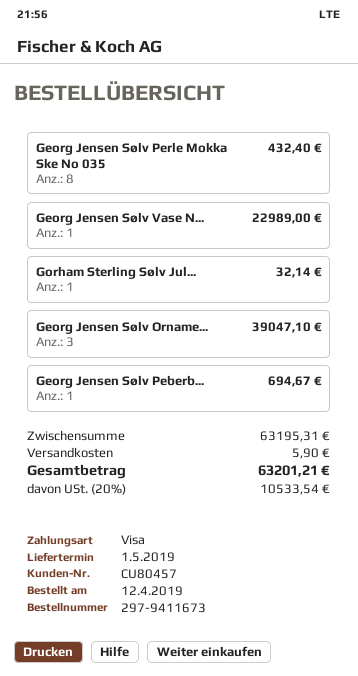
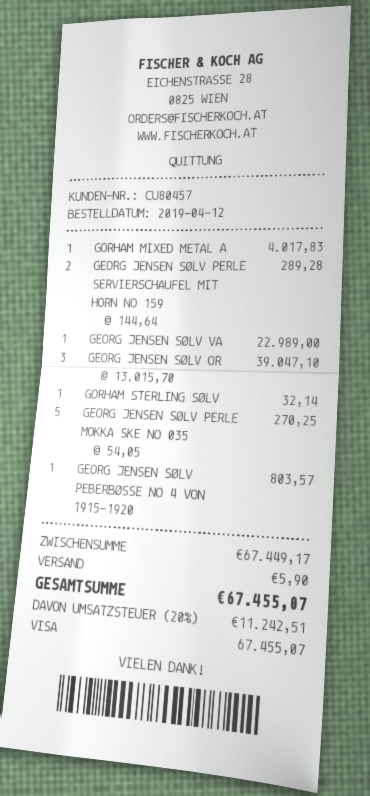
Georg Jensen Sølv Perle Mokka Ske No 035: 8 for 432.40 -> 5 for 270.25
Georg Jensen Sølv Peberb...: 1 for 694.67 -> 1 for 803.57
GORHAM MIXED METAL A: none -> 1 for 4017.83
GEORG JENSEN SØLV PERLE SERVIERSCHAUFEL MIT HORN NO 159: none -> 2 for 289.28
subtotal: 63195.31 -> 67449.17
tax: 20% = 10533.54 -> 20% = 11242.51
total: 63201.21 -> 67455.07

